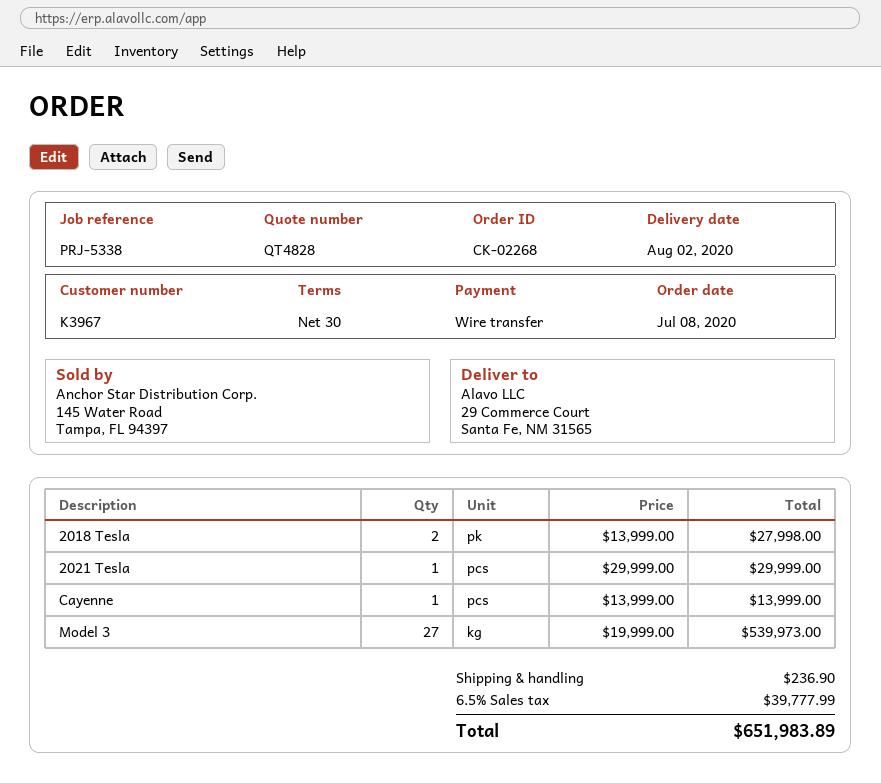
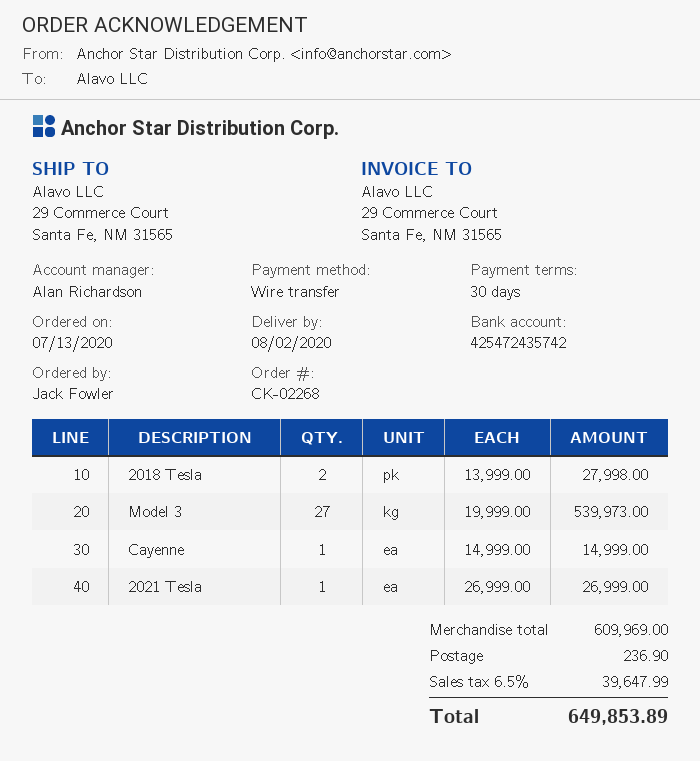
order date: 2020-07-08 -> 2020-07-13
2021 Tesla: 1 x 29999.00 = 29999.00 -> 1 x 26999.00 = 26999.00
Cayenne: 1 x 13999.00 = 13999.00 -> 1 x 14999.00 = 14999.00
tax: 6.5% = 39777.99 -> 6.5% = 39647.99
total: 651983.89 -> 649853.89

